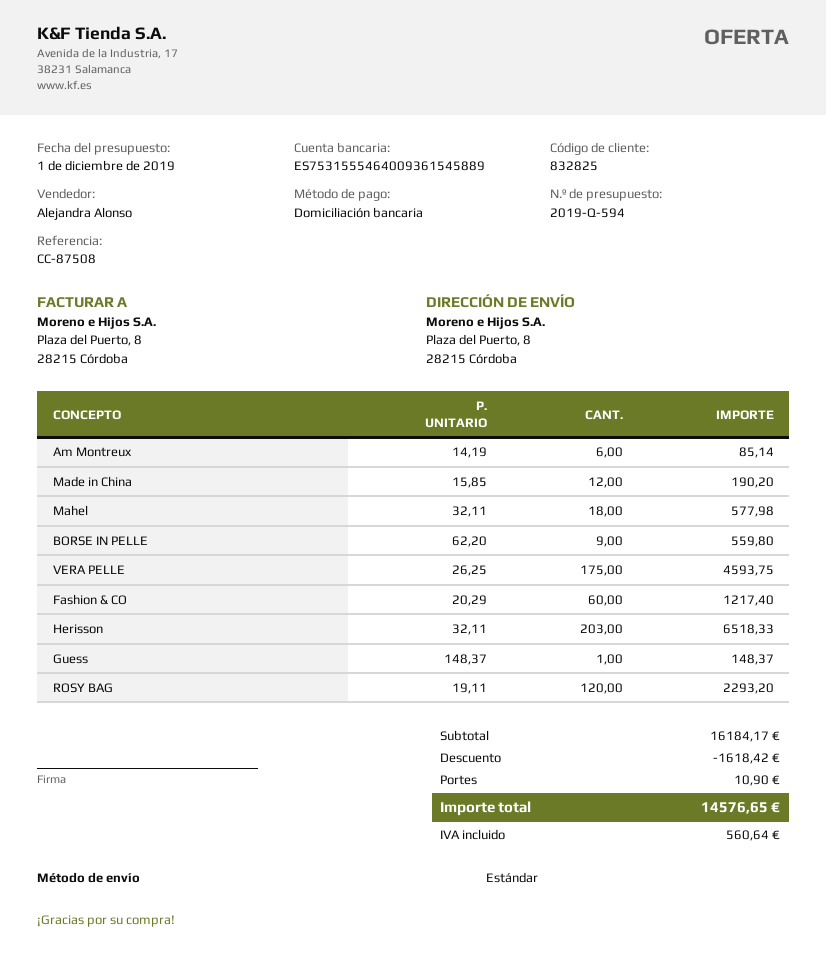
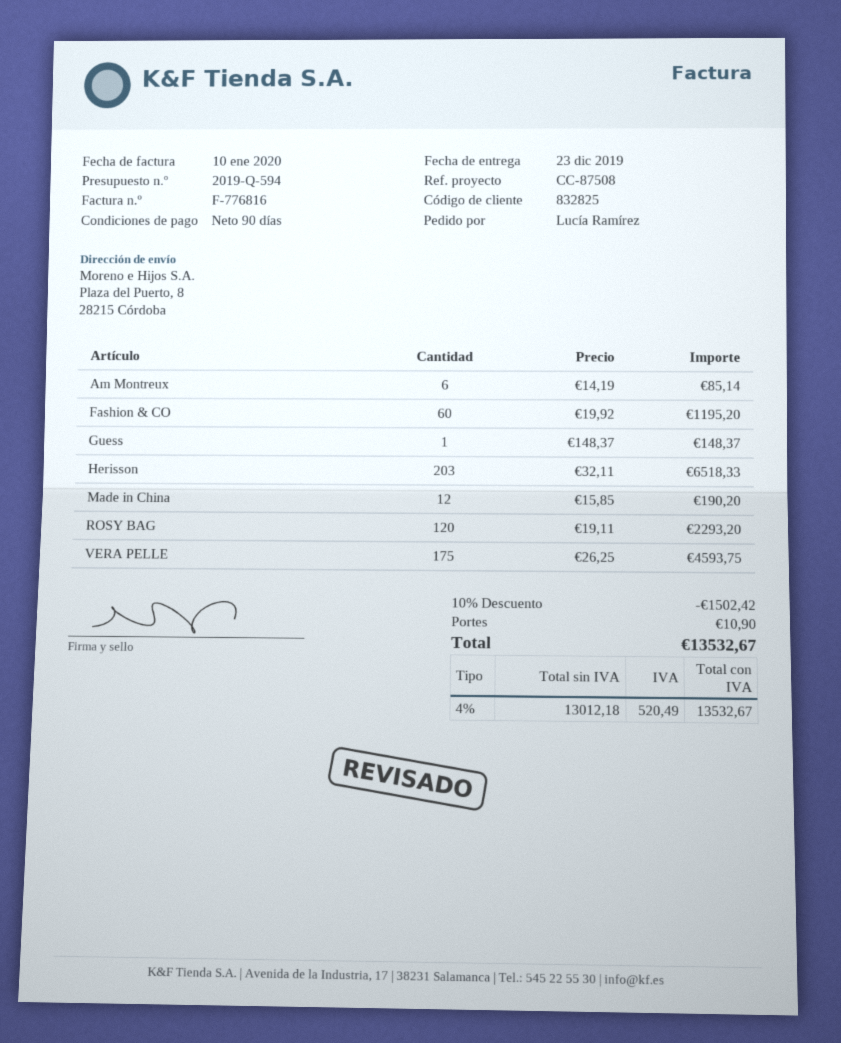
Mahel: 18 x 32.11 = 577.98 -> none
BORSE IN PELLE: 9 x 62.20 = 559.80 -> none
Fashion & CO: 60 x 20.29 = 1217.40 -> 60 x 19.92 = 1195.20
discount: 1618.42 -> 1502.42
tax: 560.64 -> 520.49
total: 14576.65 -> 13532.67

